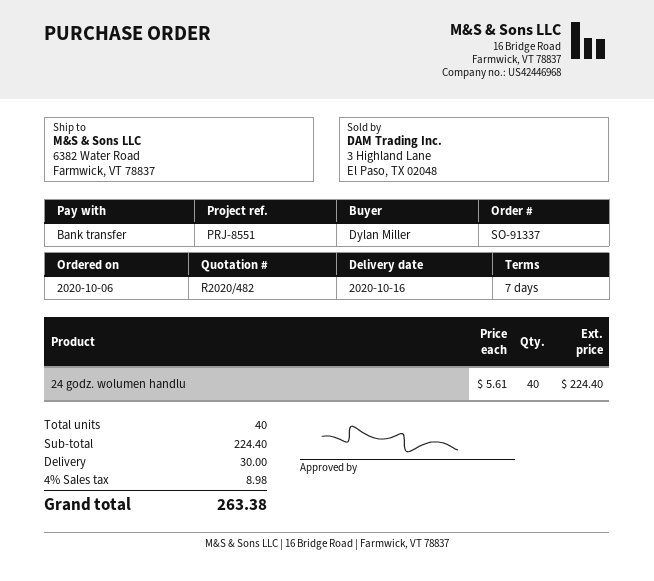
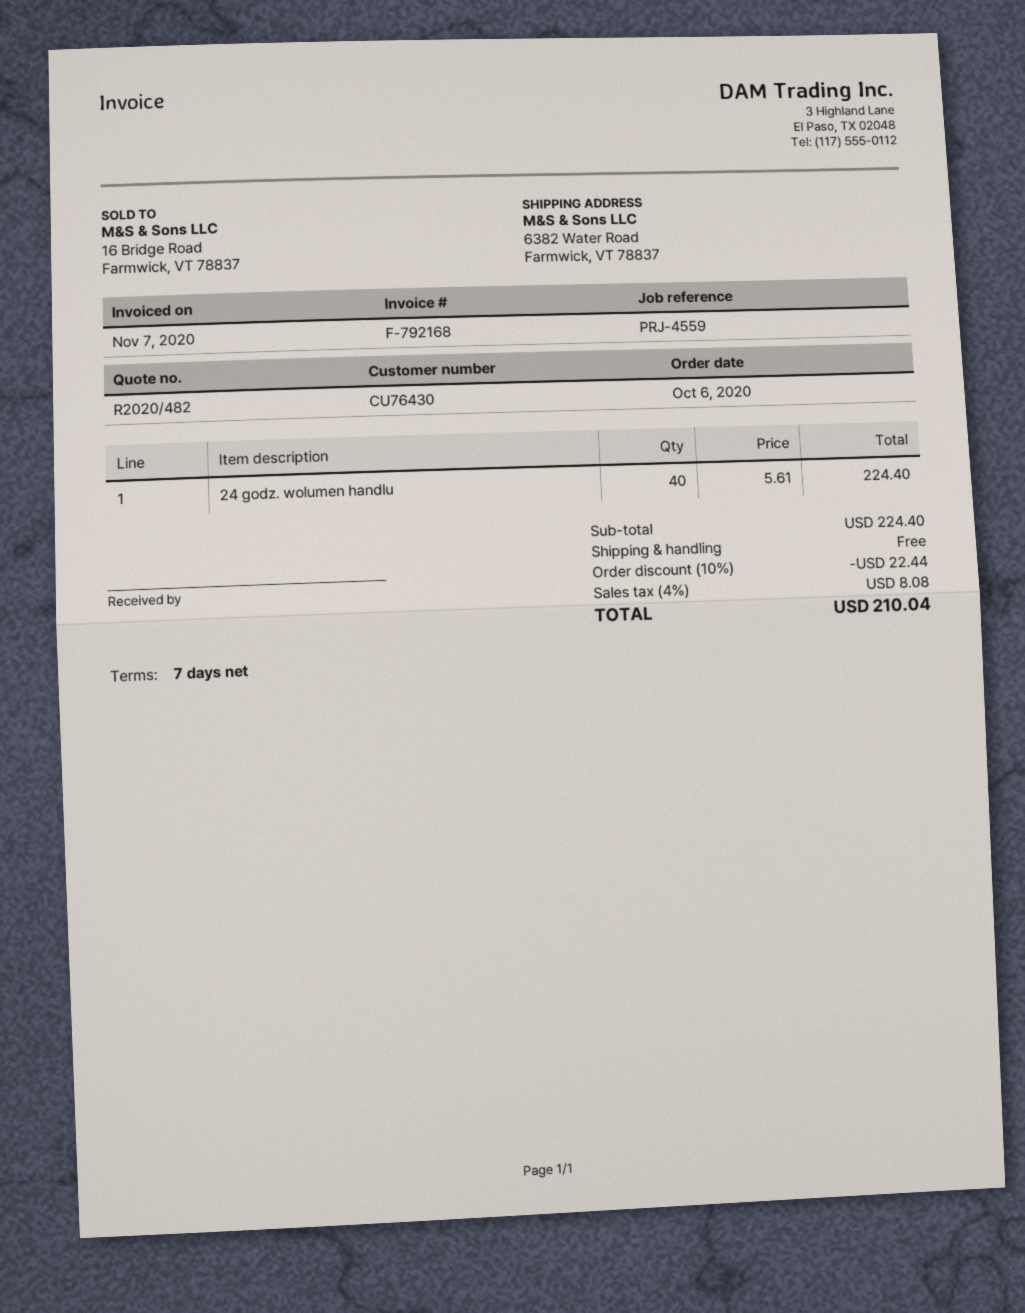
reference: PRJ-8551 -> PRJ-4559
discount: none -> 10% = 22.44
shipping: 30.00 -> 0.00
tax: 4% = 8.98 -> 4% = 8.08
total: 263.38 -> 210.04

